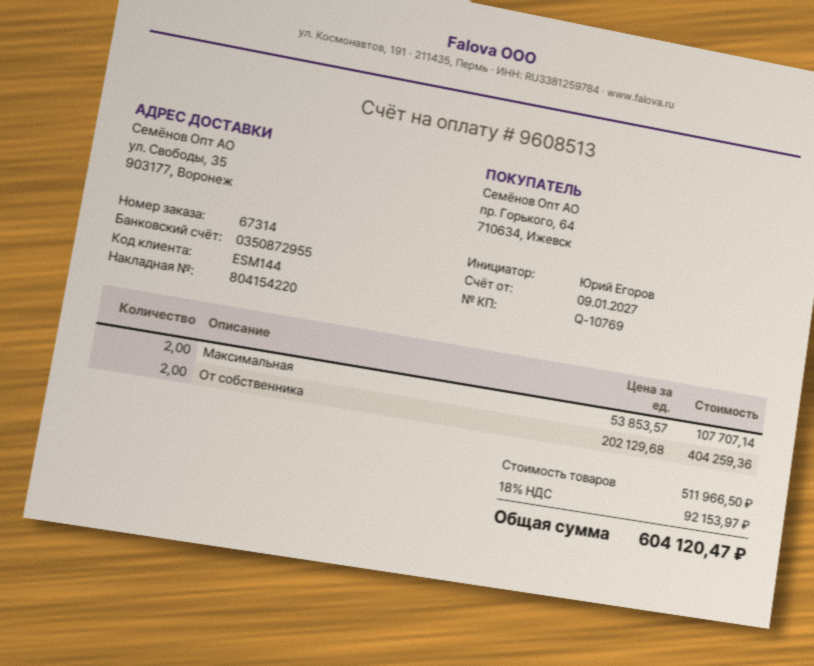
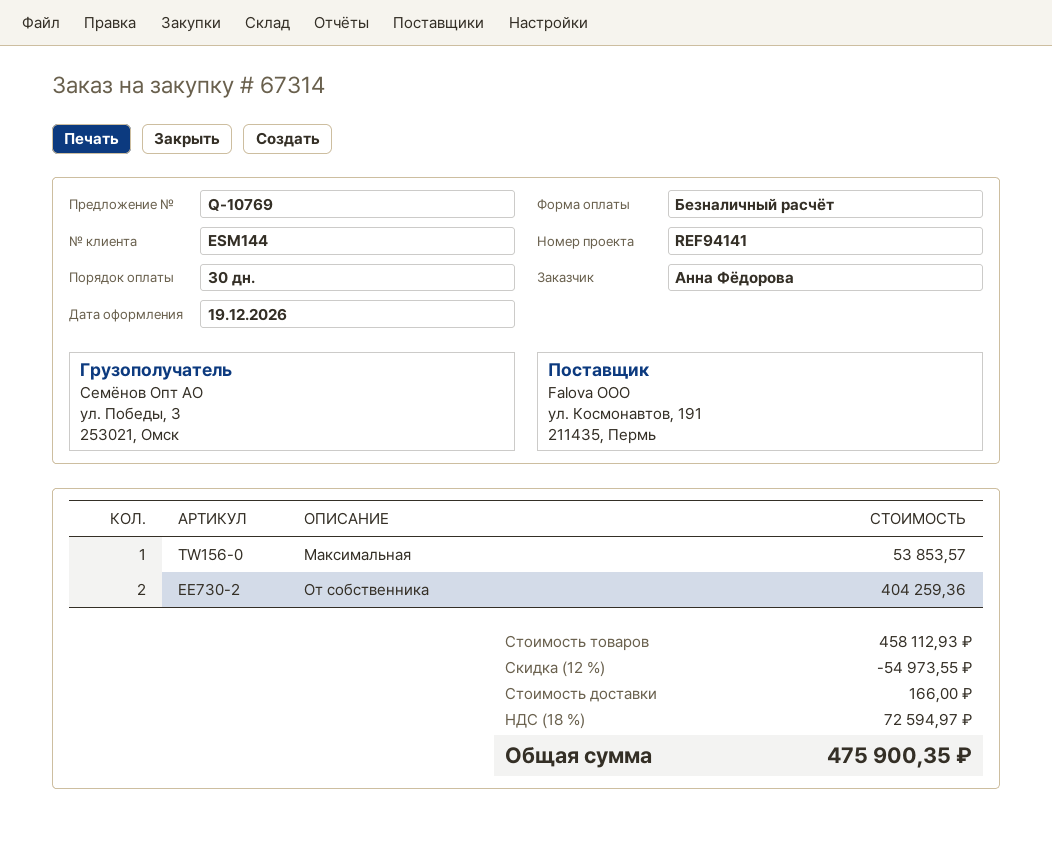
ordered by: Юрий Егоров -> Анна Фёдорова
ship to: ул. Свободы, 35, 903177, Воронеж -> ул. Победы, 3, 253021, Омск
Максимальная: 2 for 107707.14 -> 1 for 53853.57
subtotal: 511966.50 -> 458112.93
discount: none -> 12% = 54973.55
shipping: none -> 166.00
tax: 18% = 92153.97 -> 18% = 72594.97
total: 604120.47 -> 475900.35

